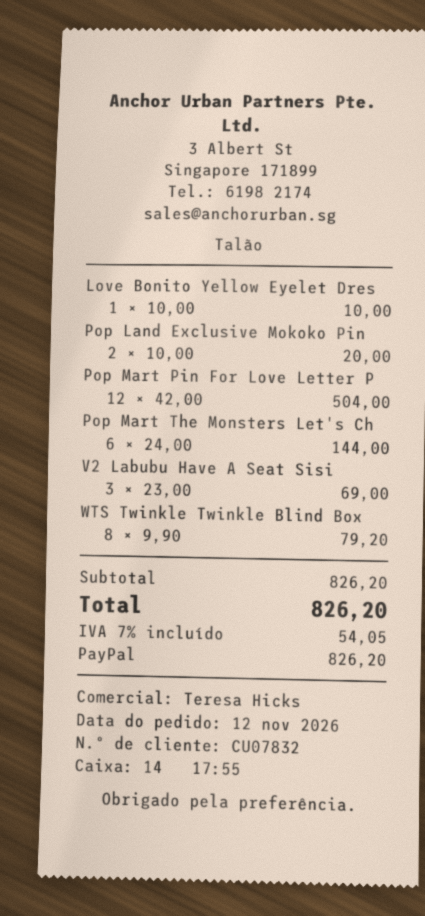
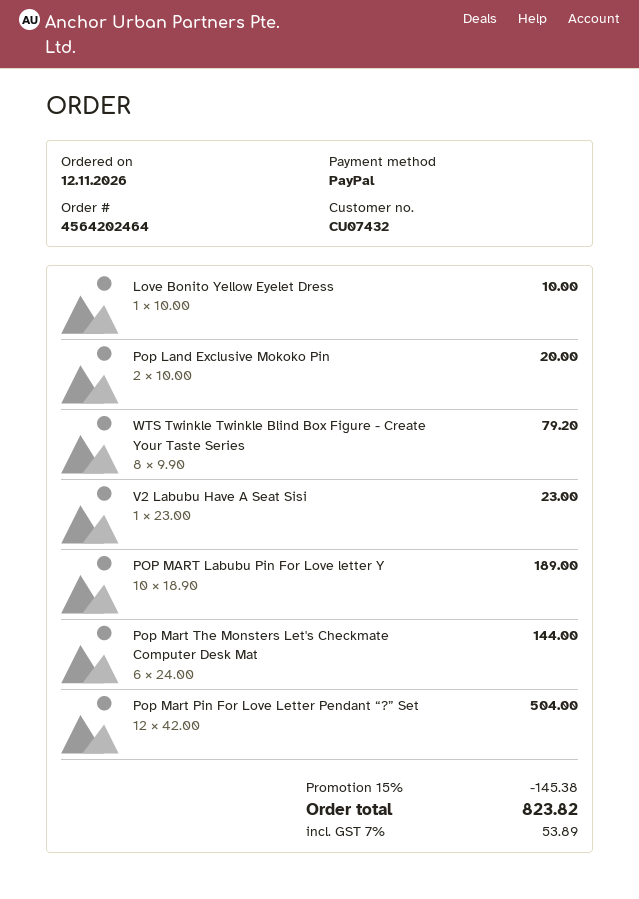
customer number: CU07832 -> CU07432
V2 Labubu Have A Seat Sisi: 3 x 23.00 = 69.00 -> 1 x 23.00 = 23.00
POP MART Labubu Pin For Love letter Y: none -> 10 x 18.90 = 189.00
discount: none -> 15% = 145.38
tax: 7% = 54.05 -> 7% = 53.89
total: 826.20 -> 823.82

